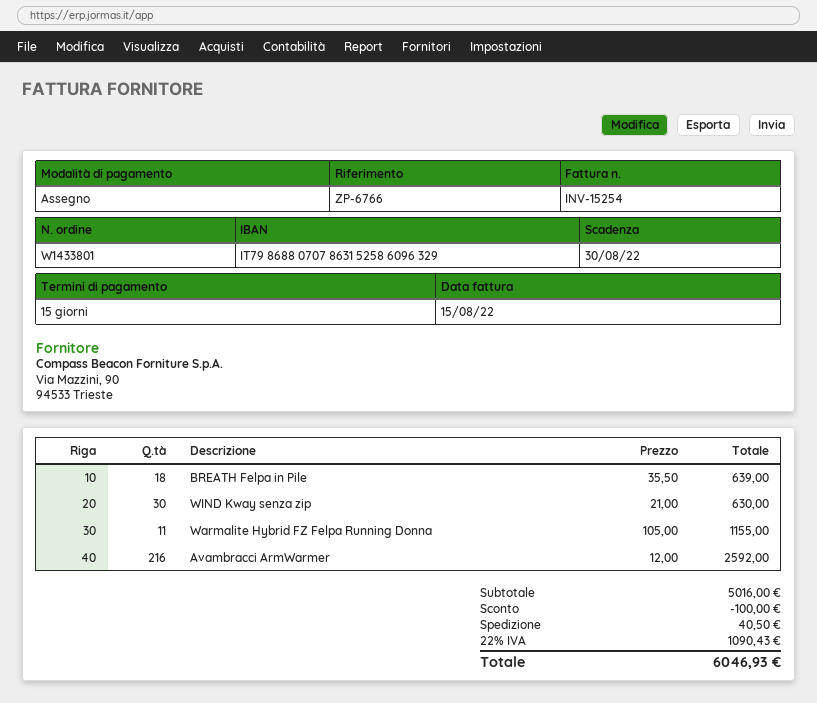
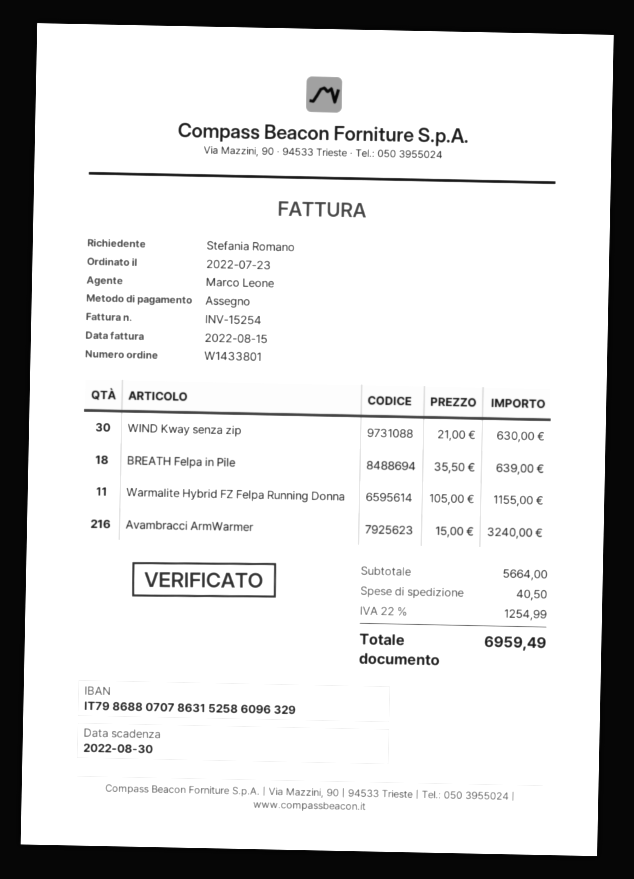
Avambracci ArmWarmer: 216 x 12.00 = 2592.00 -> 216 x 15.00 = 3240.00
subtotal: 5016.00 -> 5664.00
discount: 100.00 -> none
tax: 22% = 1090.43 -> 22% = 1254.99
total: 6046.93 -> 6959.49

